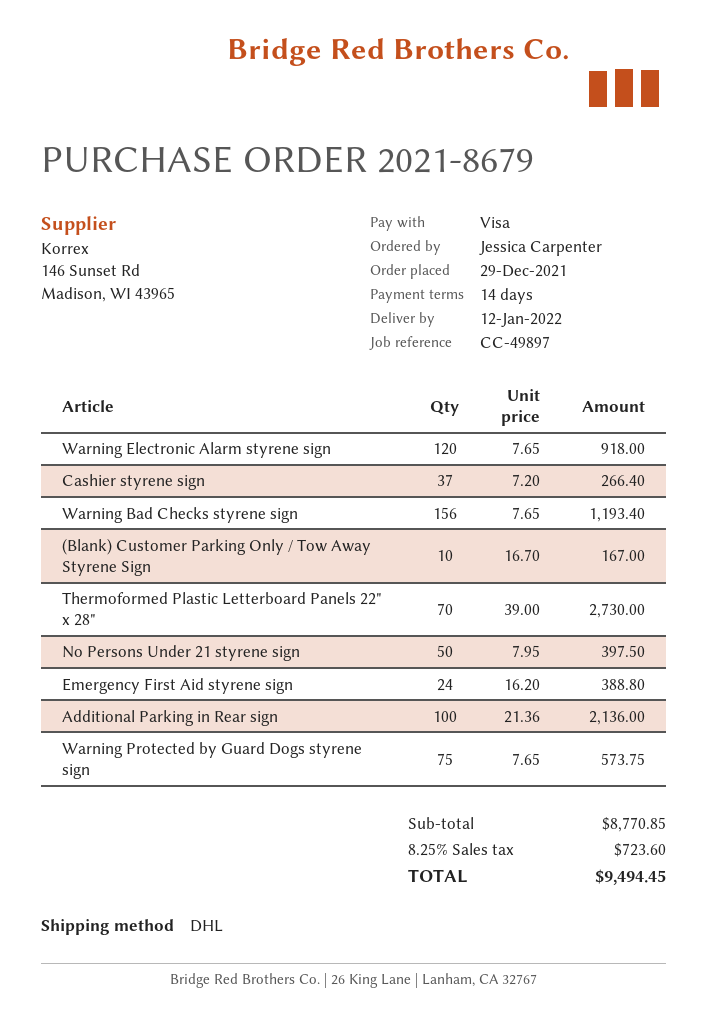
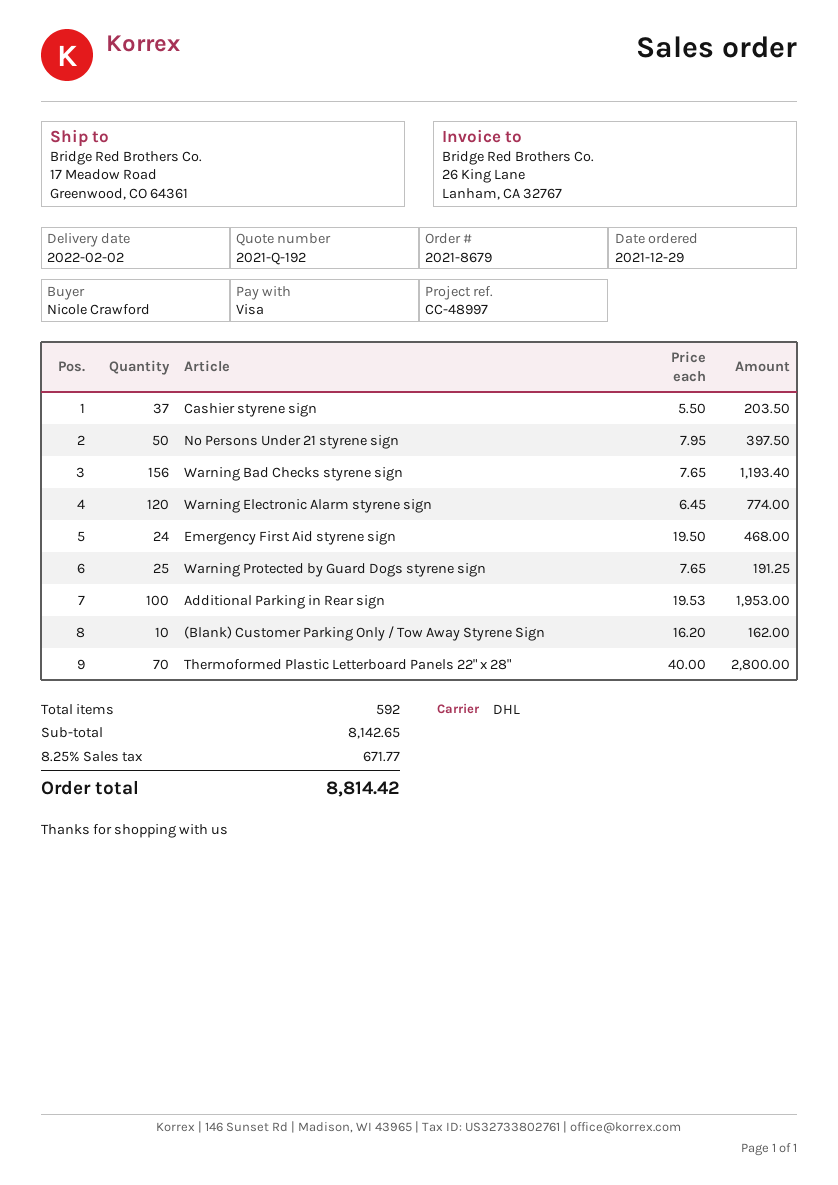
delivery date: 2022-01-12 -> 2022-02-02
reference: CC-49897 -> CC-48997
ordered by: Jessica Carpenter -> Nicole Crawford
Warning Electronic Alarm styrene sign: 120 x 7.65 = 918.00 -> 120 x 6.45 = 774.00
Cashier styrene sign: 37 x 7.20 = 266.40 -> 37 x 5.50 = 203.50
(Blank) Customer Parking Only / Tow Away Styrene Sign: 10 x 16.70 = 167.00 -> 10 x 16.20 = 162.00
Thermoformed Plastic Letterboard Panels 22" x 28": 70 x 39.00 = 2730.00 -> 70 x 40.00 = 2800.00
Emergency First Aid styrene sign: 24 x 16.20 = 388.80 -> 24 x 19.50 = 468.00
Additional Parking in Rear sign: 100 x 21.36 = 2136.00 -> 100 x 19.53 = 1953.00
Warning Protected by Guard Dogs styrene sign: 75 x 7.65 = 573.75 -> 25 x 7.65 = 191.25
subtotal: 8770.85 -> 8142.65
tax: 8.25% = 723.60 -> 8.25% = 671.77
total: 9494.45 -> 8814.42

